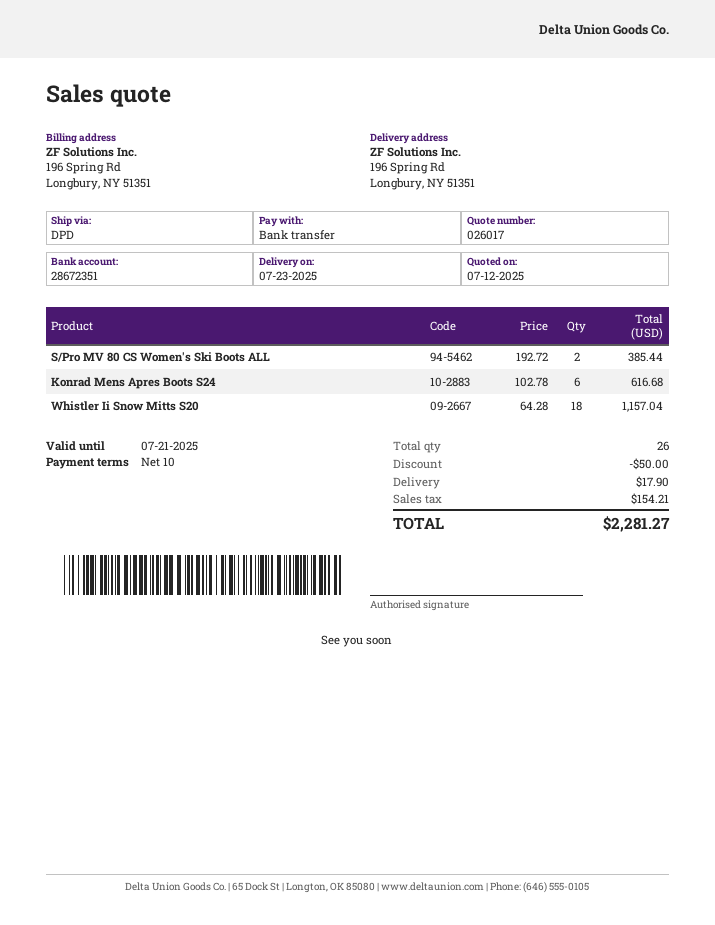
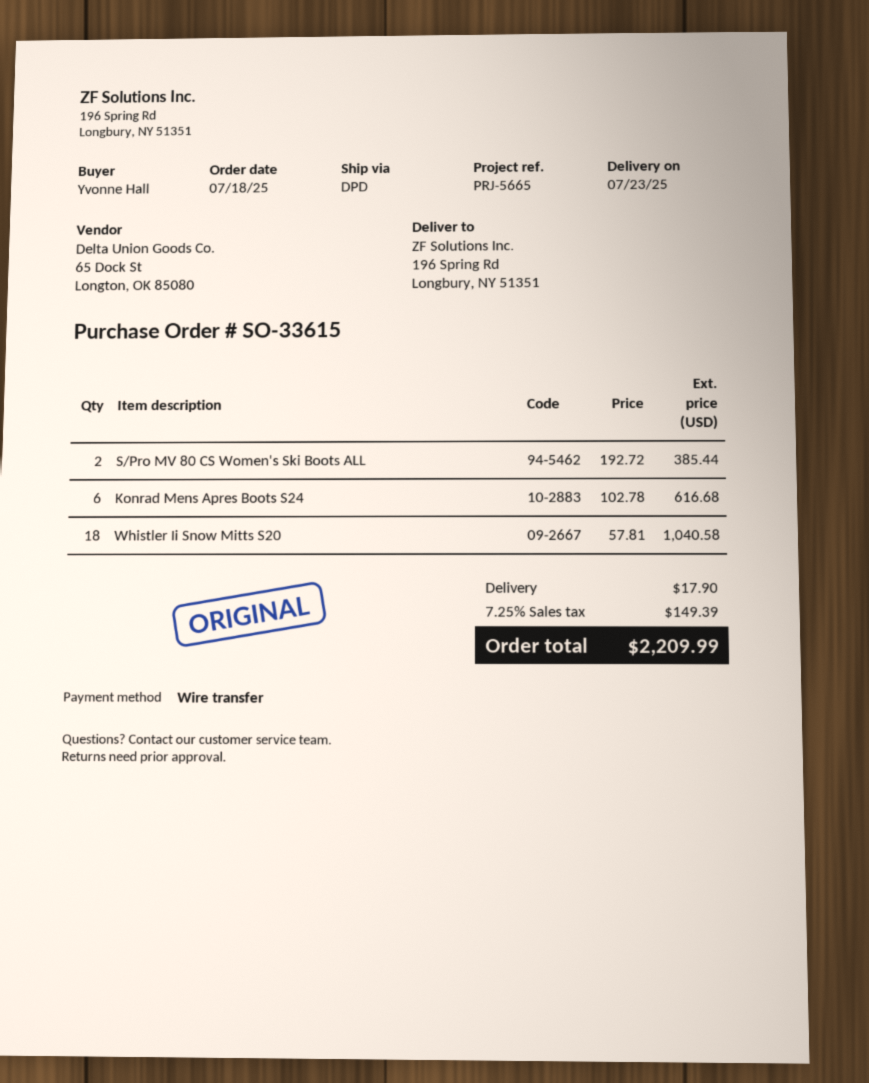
Whistler Ii Snow Mitts S20: 18 x 64.28 = 1157.04 -> 18 x 57.81 = 1040.58
discount: 50.00 -> none
tax: 154.21 -> 149.39
total: 2281.27 -> 2209.99

